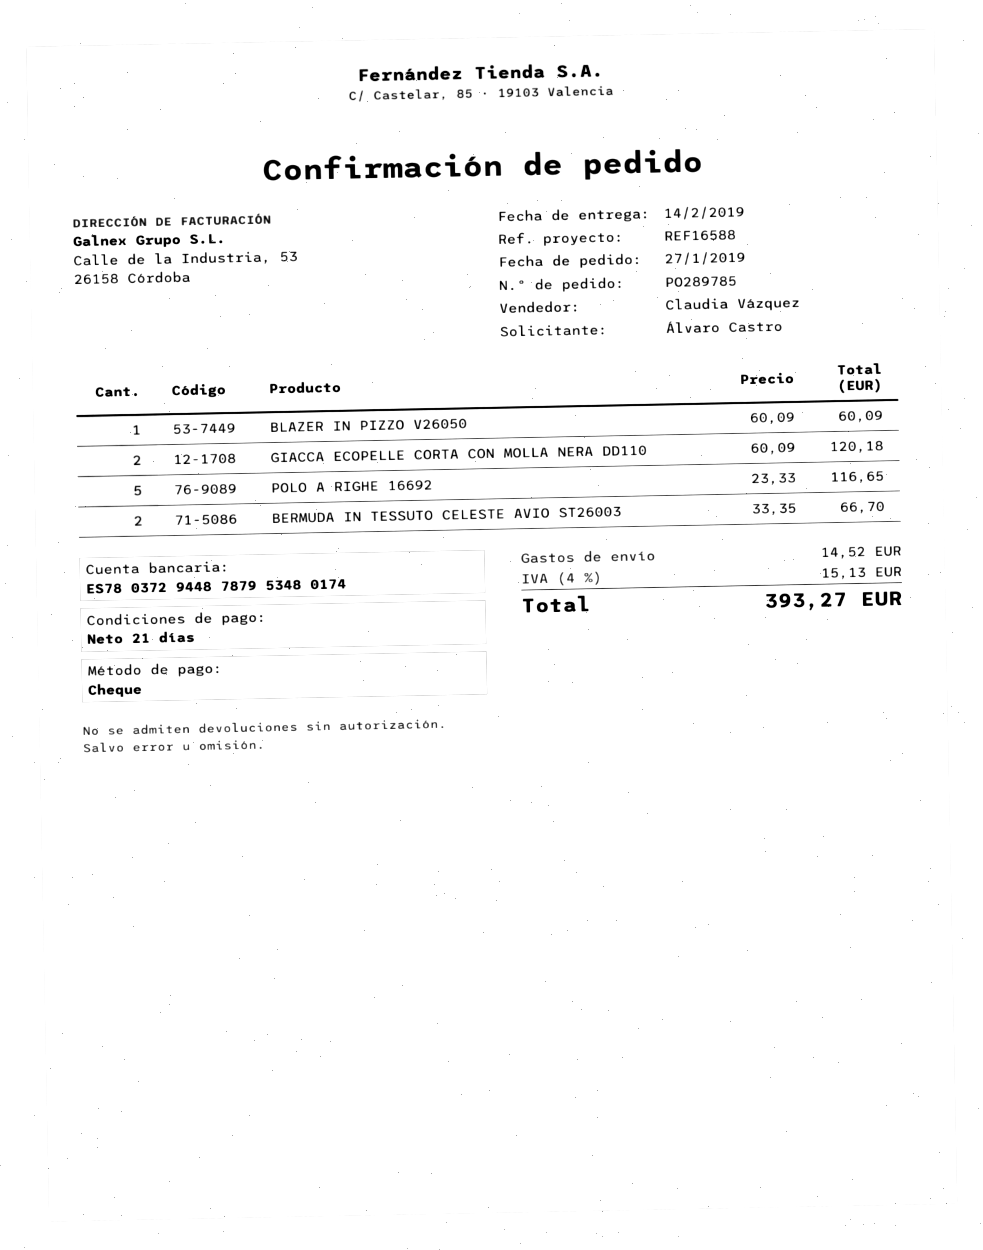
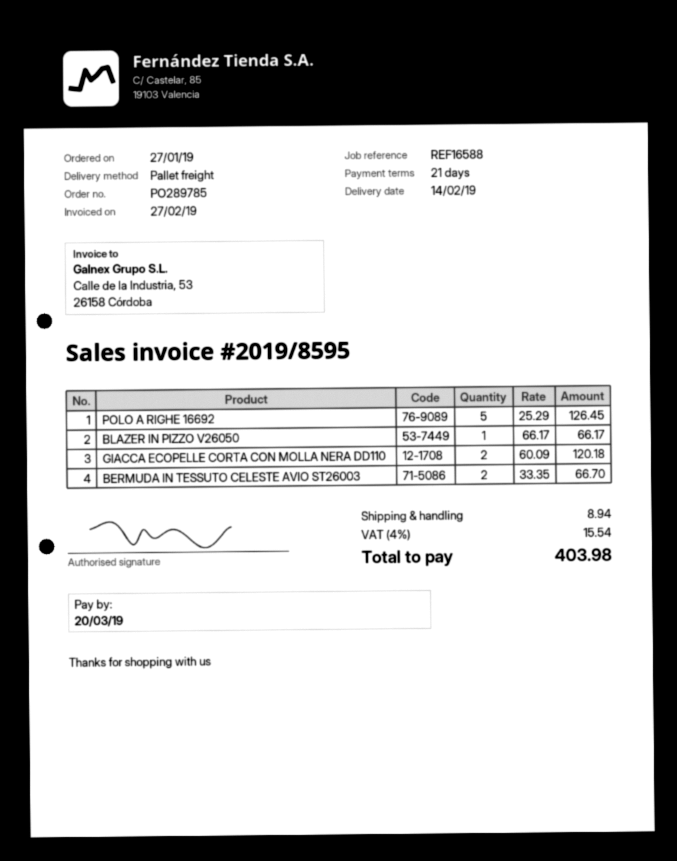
BLAZER IN PIZZO V26050: 1 x 60.09 = 60.09 -> 1 x 66.17 = 66.17
POLO A RIGHE 16692: 5 x 23.33 = 116.65 -> 5 x 25.29 = 126.45
shipping: 14.52 -> 8.94
tax: 4% = 15.13 -> 4% = 15.54
total: 393.27 -> 403.98

